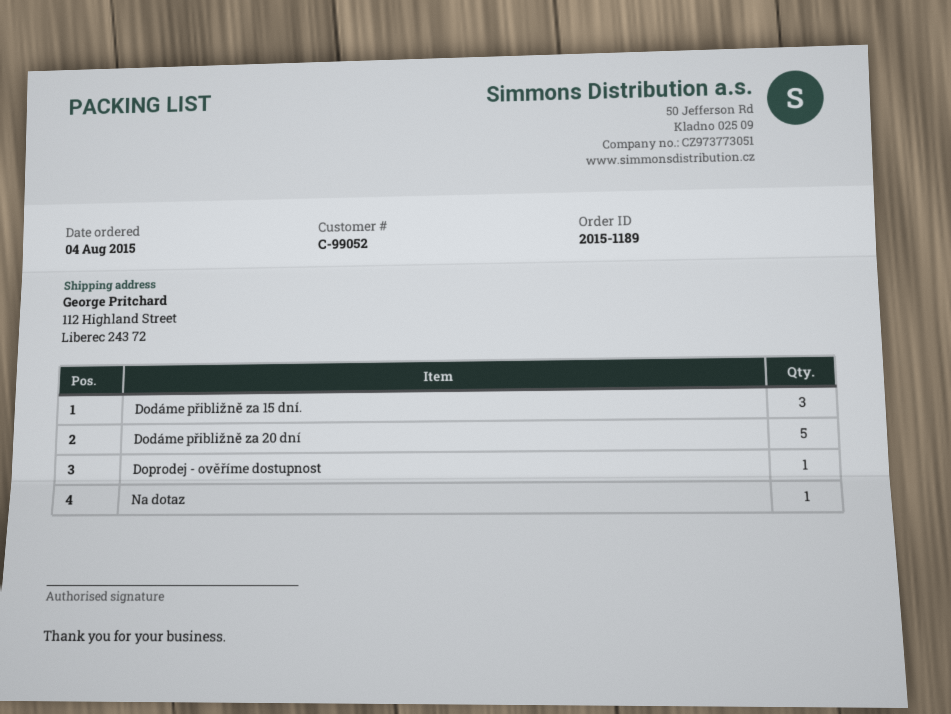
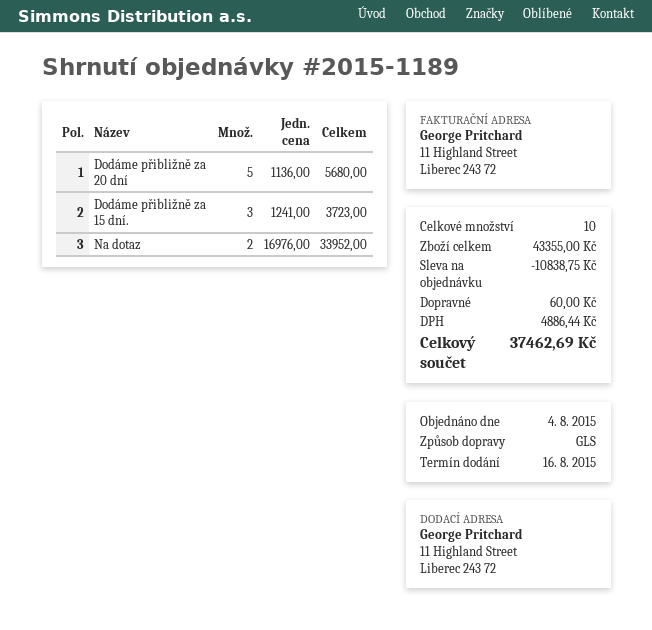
ship to: 112 Highland Street, Liberec 243 72 -> 11 Highland Street, Liberec 243 72
Doprodej - ověříme dostupnost: 1 -> none
Na dotaz: 1 -> 2

